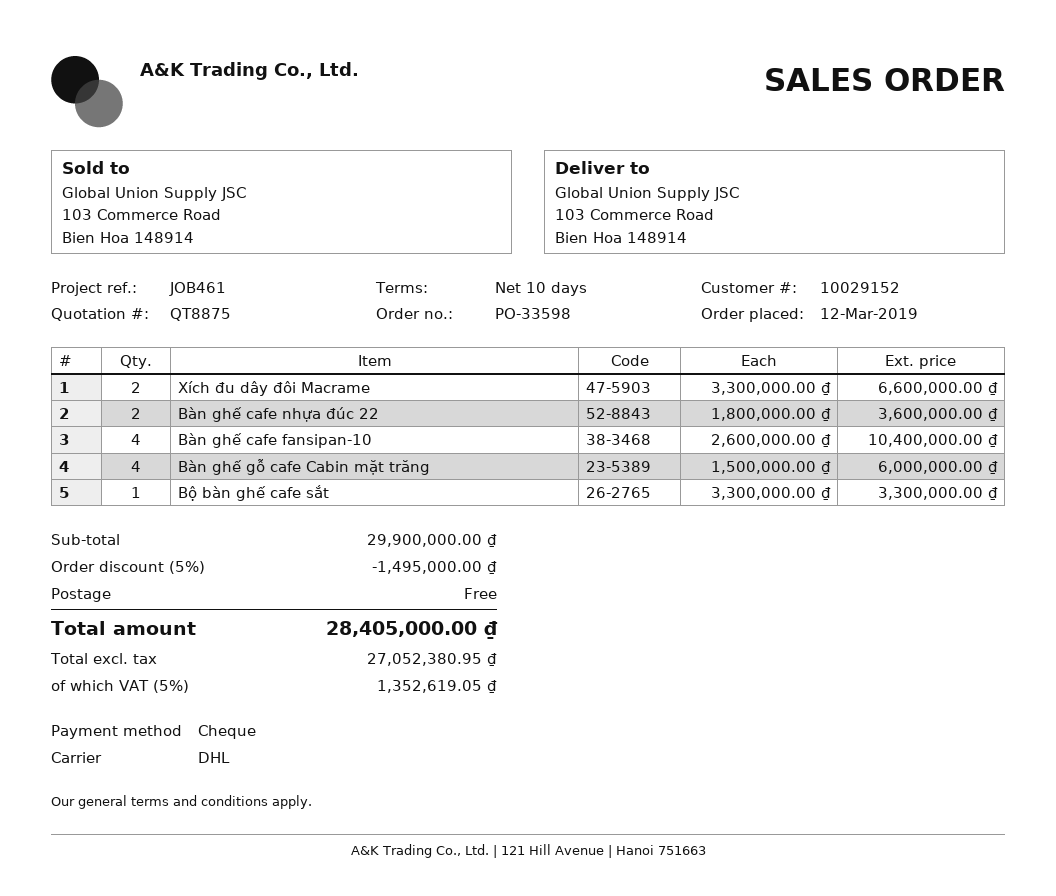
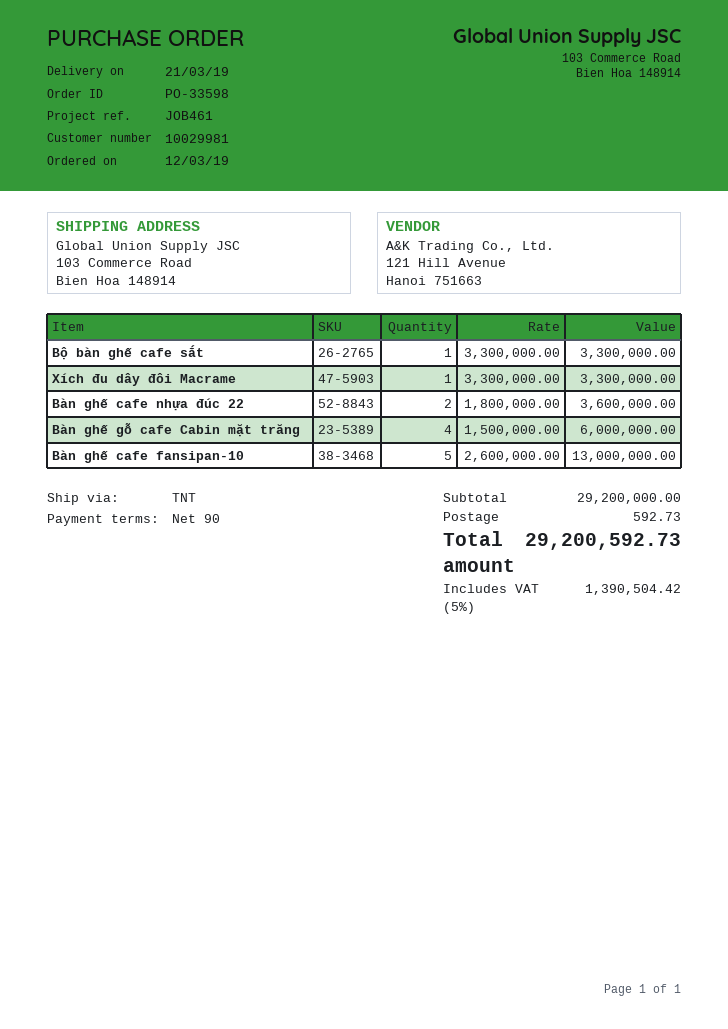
payment terms: 10 days -> 90 days
customer number: 10029152 -> 10029981
shipping method: DHL -> TNT
Xích đu dây đôi Macrame: 2 x 3300000.00 = 6600000.00 -> 1 x 3300000.00 = 3300000.00
Bàn ghế cafe fansipan-10: 4 x 2600000.00 = 10400000.00 -> 5 x 2600000.00 = 13000000.00
subtotal: 29900000.00 -> 29200000.00
discount: 5% = 1495000.00 -> none
shipping: 0.00 -> 592.73
tax: 5% = 1352619.05 -> 5% = 1390504.42
total: 28405000.00 -> 29200592.73

